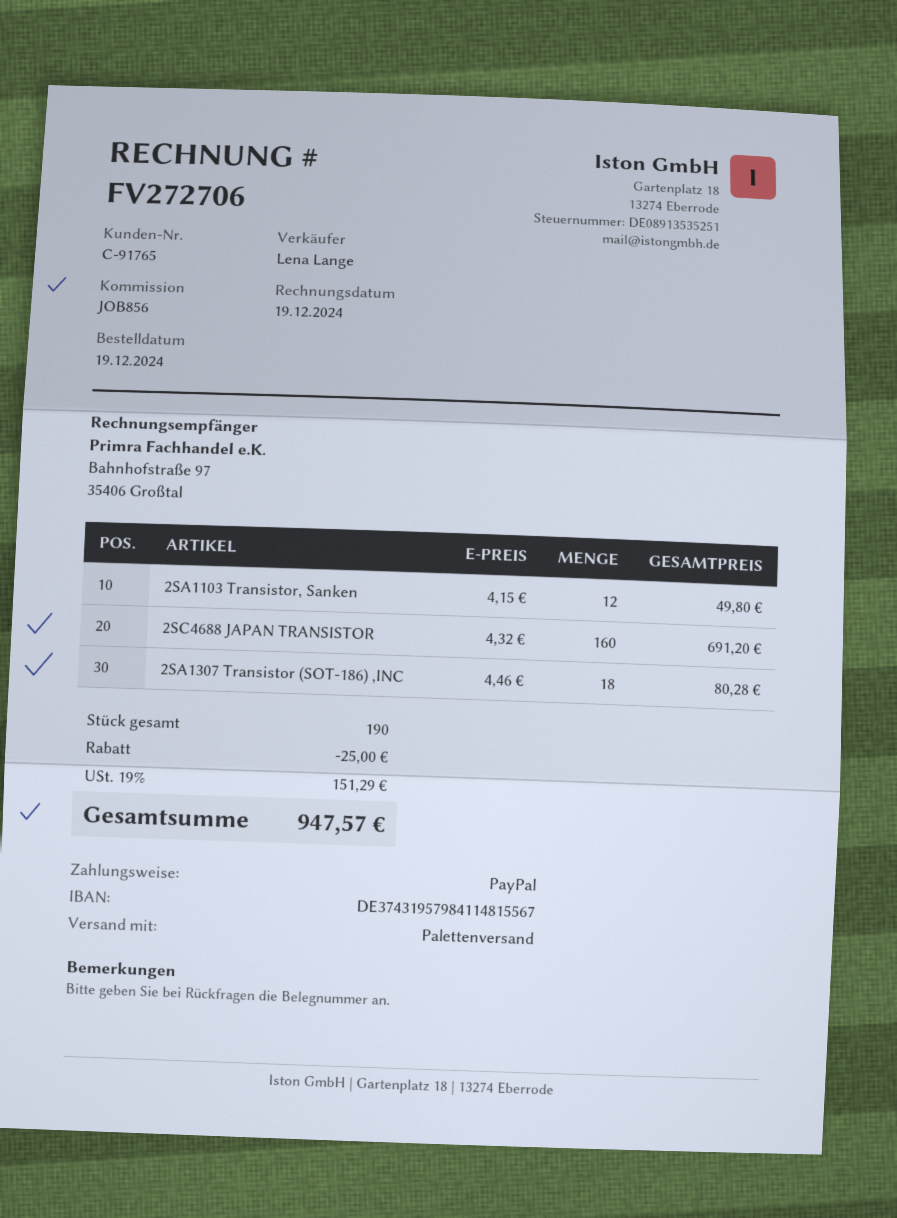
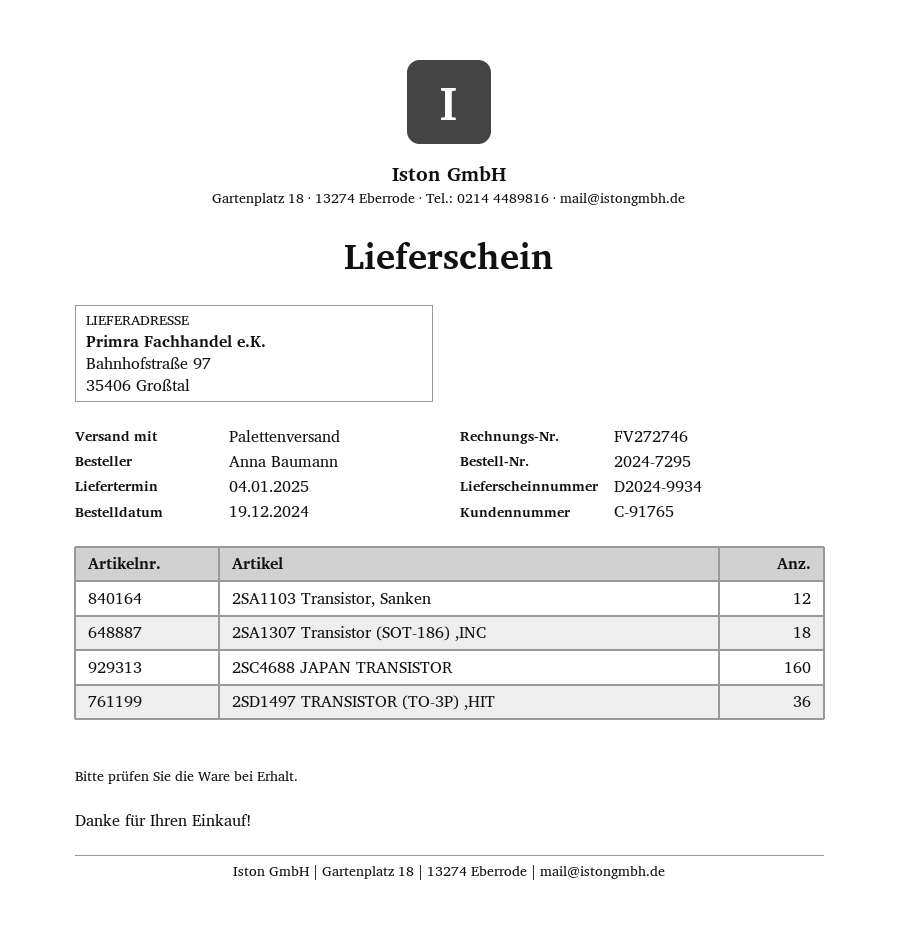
invoice number: FV272706 -> FV272746
2SD1497 TRANSISTOR (TO-3P) ,HIT: none -> 36

